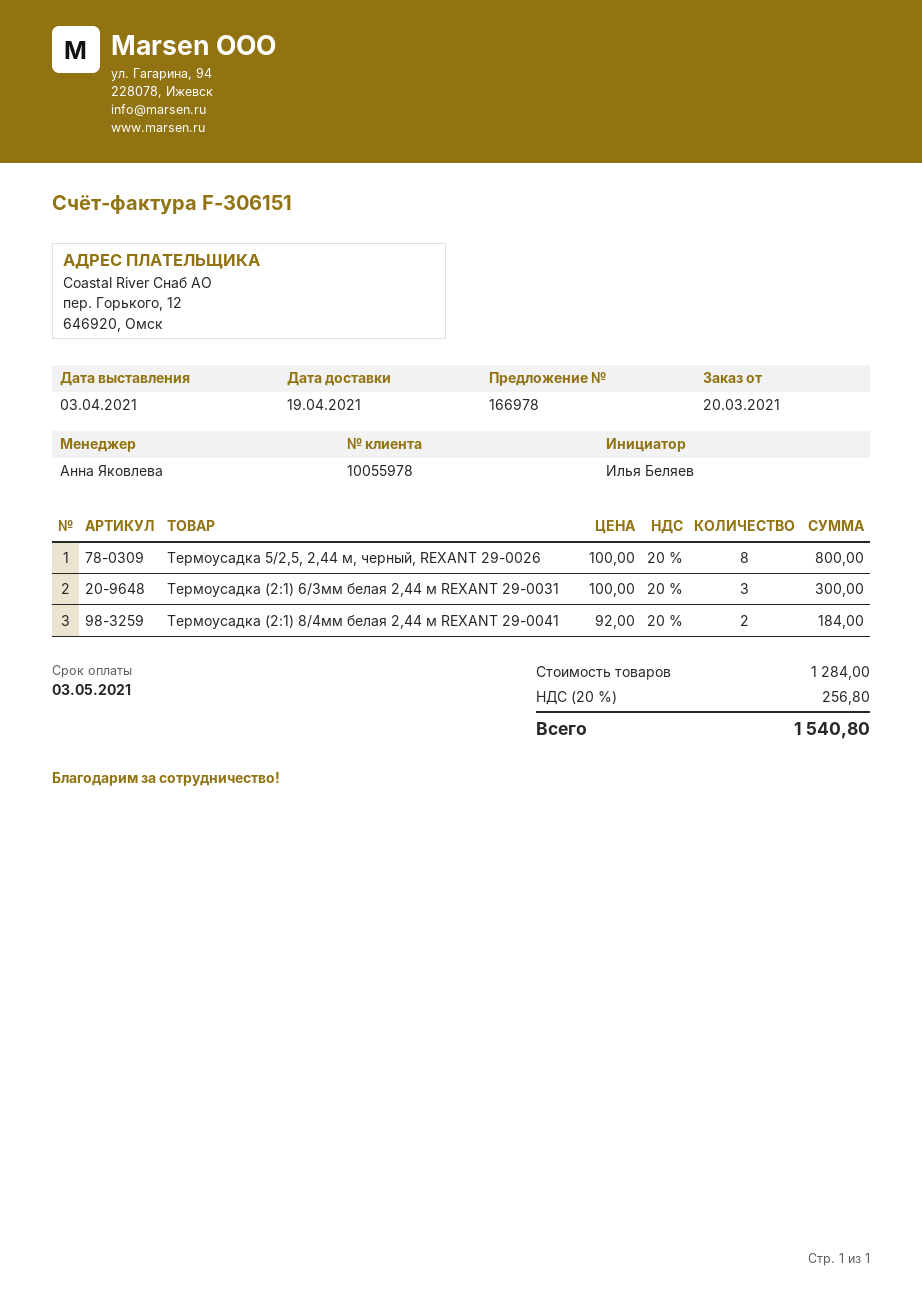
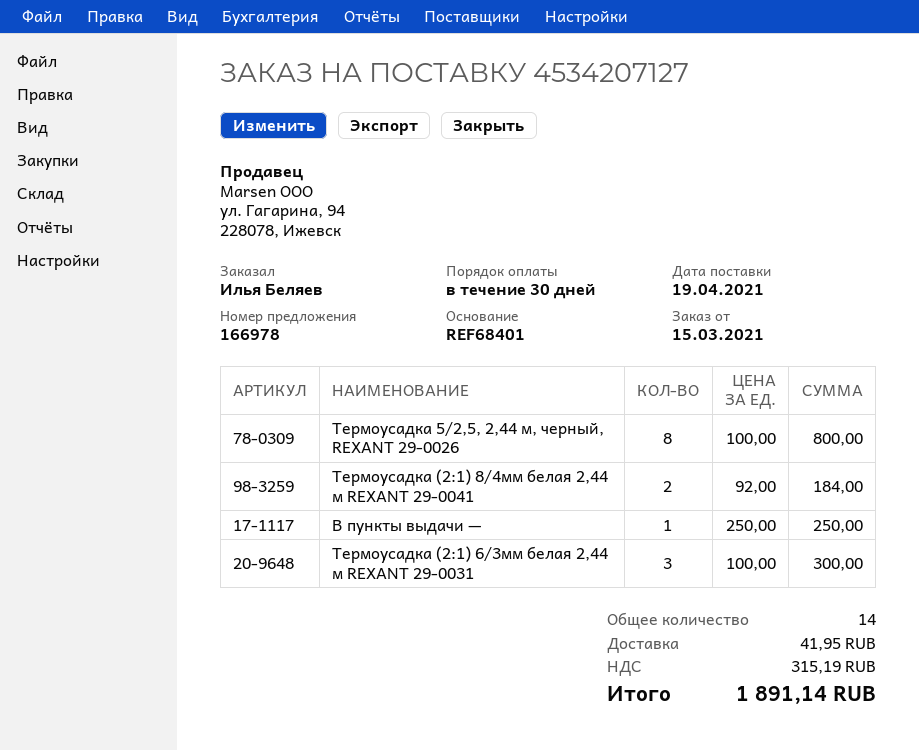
order date: 2021-03-20 -> 2021-03-15
В пункты выдачи —: none -> 1 x 250.00 = 250.00
shipping: none -> 41.95
tax: 256.80 -> 315.19
total: 1540.80 -> 1891.14

